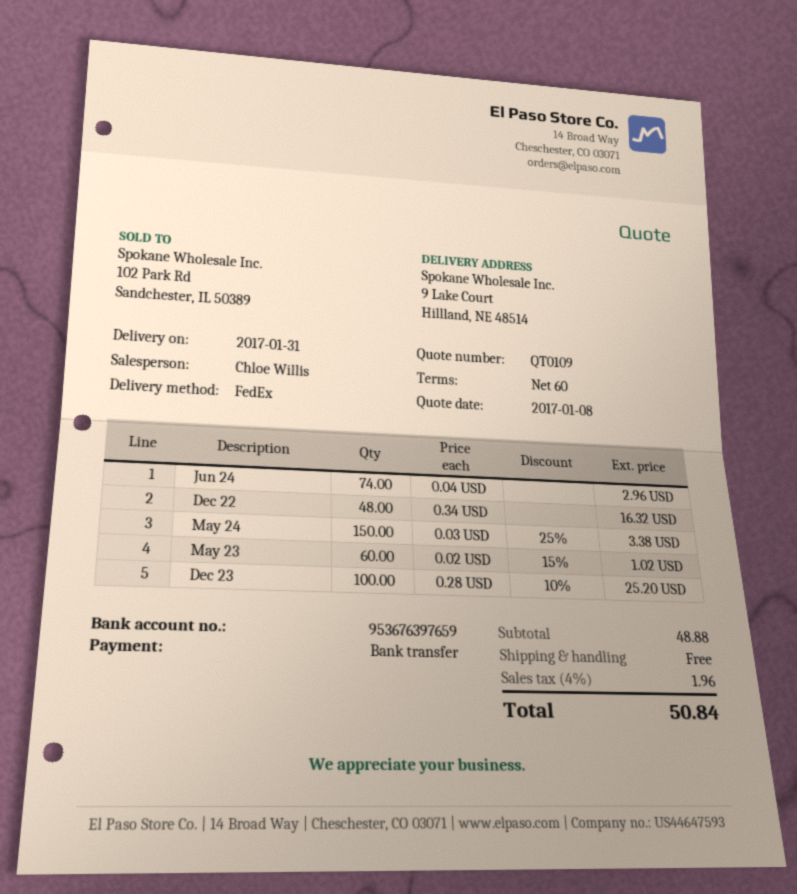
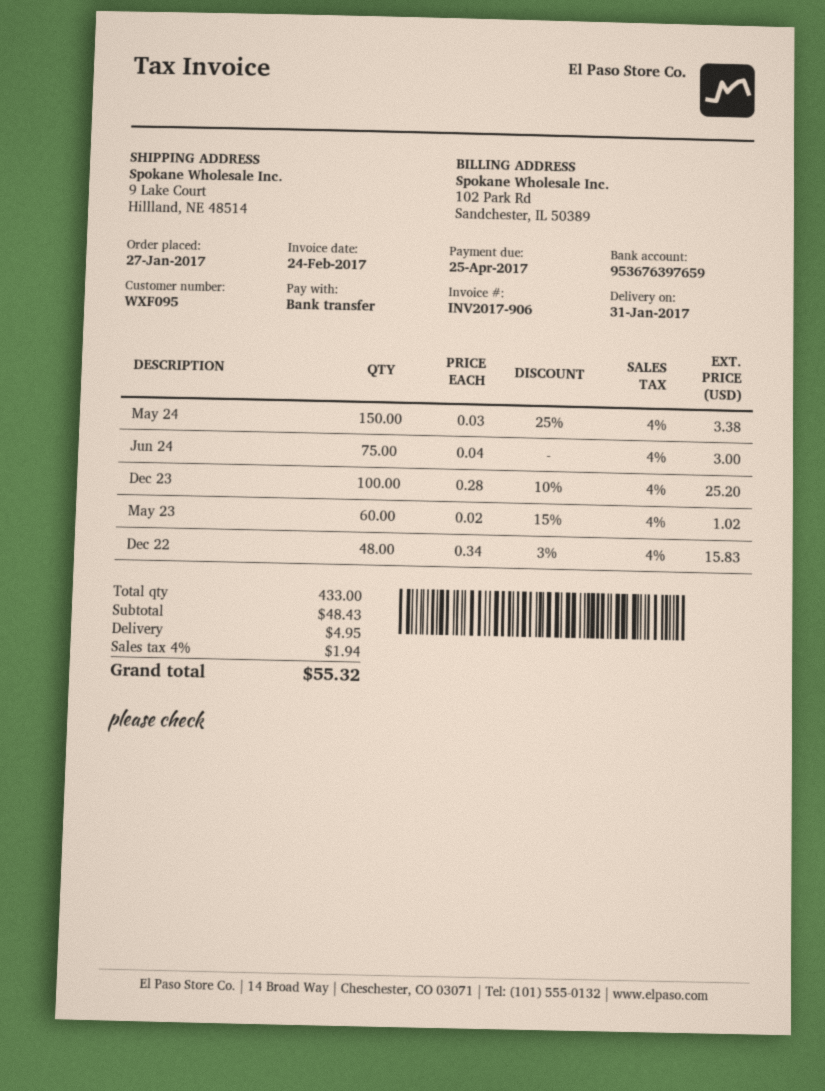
Jun 24: 74 x 0.04 = 2.96 -> 75 x 0.04 = 3.00
Dec 22: 48 x 0.34 = 16.32 -> 48 x 0.34 - 3% = 15.83
subtotal: 48.88 -> 48.43
shipping: 0.00 -> 4.95
tax: 4% = 1.96 -> 4% = 1.94
total: 50.84 -> 55.32

